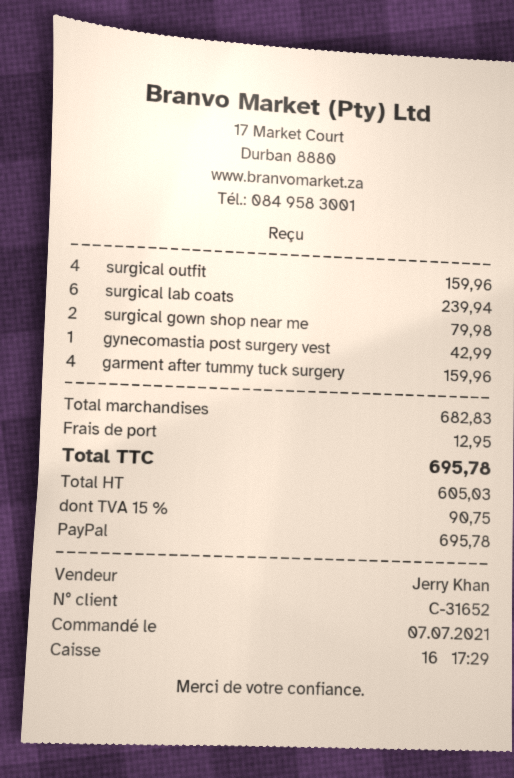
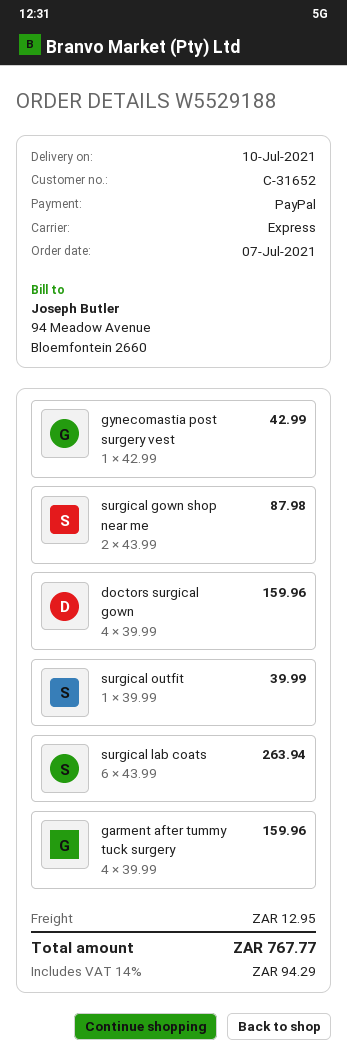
surgical outfit: 4 for 159.96 -> 1 for 39.99
surgical lab coats: 6 for 239.94 -> 6 for 263.94
surgical gown shop near me: 2 for 79.98 -> 2 for 87.98
doctors surgical gown: none -> 4 for 159.96
tax: 15% = 90.75 -> 14% = 94.29
total: 695.78 -> 767.77

